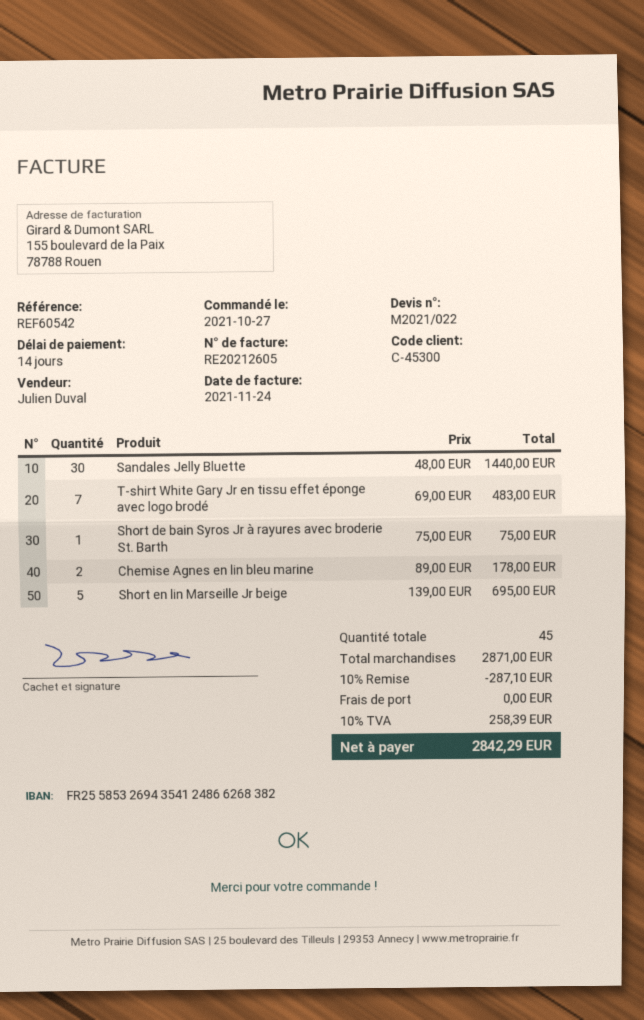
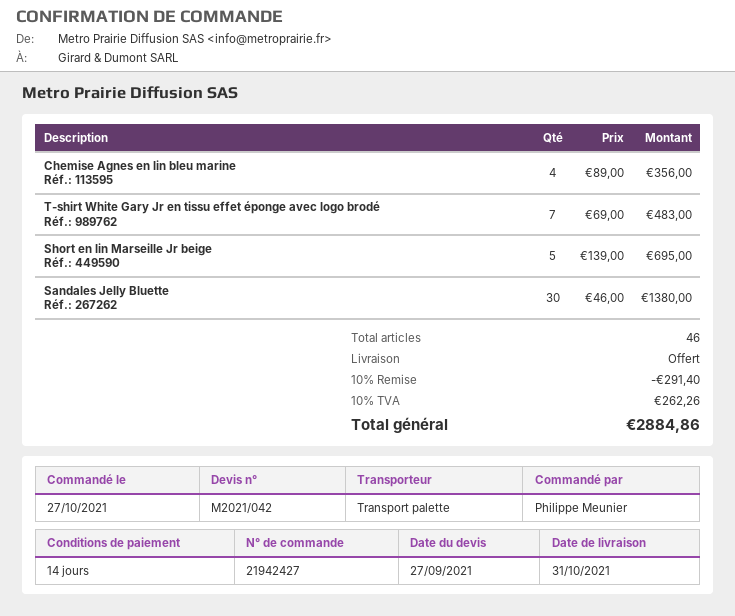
quote number: M2021/022 -> M2021/042
Sandales Jelly Bluette: 30 x 48.00 = 1440.00 -> 30 x 46.00 = 1380.00
Short de bain Syros Jr à rayures avec broderie St. Barth: 1 x 75.00 = 75.00 -> none
Chemise Agnes en lin bleu marine: 2 x 89.00 = 178.00 -> 4 x 89.00 = 356.00
total quantity: 45 -> 46
discount: 10% = 287.10 -> 10% = 291.40
tax: 10% = 258.39 -> 10% = 262.26
total: 2842.29 -> 2884.86

